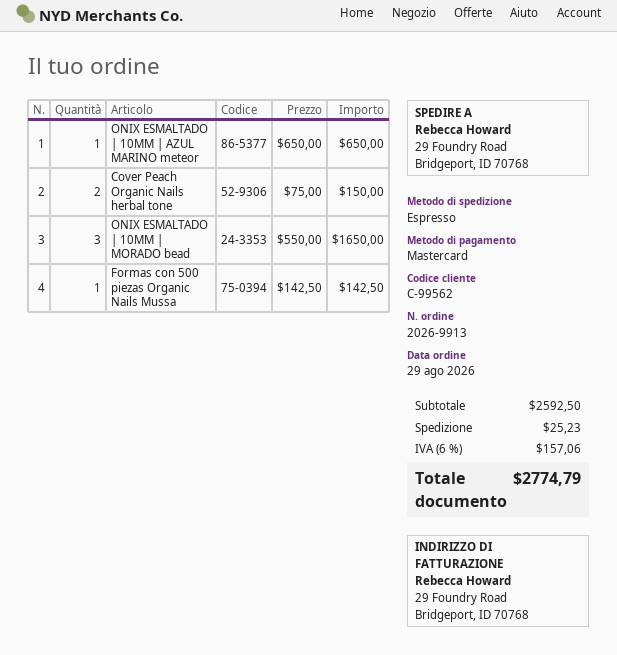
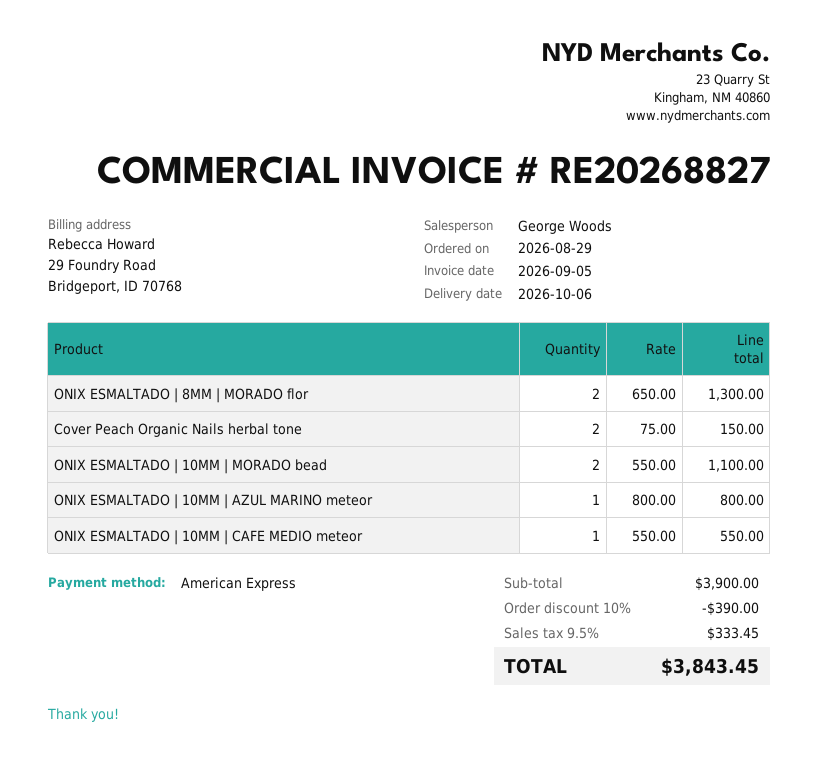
payment method: Mastercard -> American Express
ONIX ESMALTADO | 10MM | AZUL MARINO meteor: 1 x 650.00 = 650.00 -> 1 x 800.00 = 800.00
ONIX ESMALTADO | 10MM | MORADO bead: 3 x 550.00 = 1650.00 -> 2 x 550.00 = 1100.00
Formas con 500 piezas Organic Nails Mussa: 1 x 142.50 = 142.50 -> none
ONIX ESMALTADO | 8MM | MORADO flor: none -> 2 x 650.00 = 1300.00
ONIX ESMALTADO | 10MM | CAFE MEDIO meteor: none -> 1 x 550.00 = 550.00
subtotal: 2592.50 -> 3900.00
discount: none -> 10% = 390.00
shipping: 25.23 -> none
tax: 6% = 157.06 -> 9.5% = 333.45
total: 2774.79 -> 3843.45

